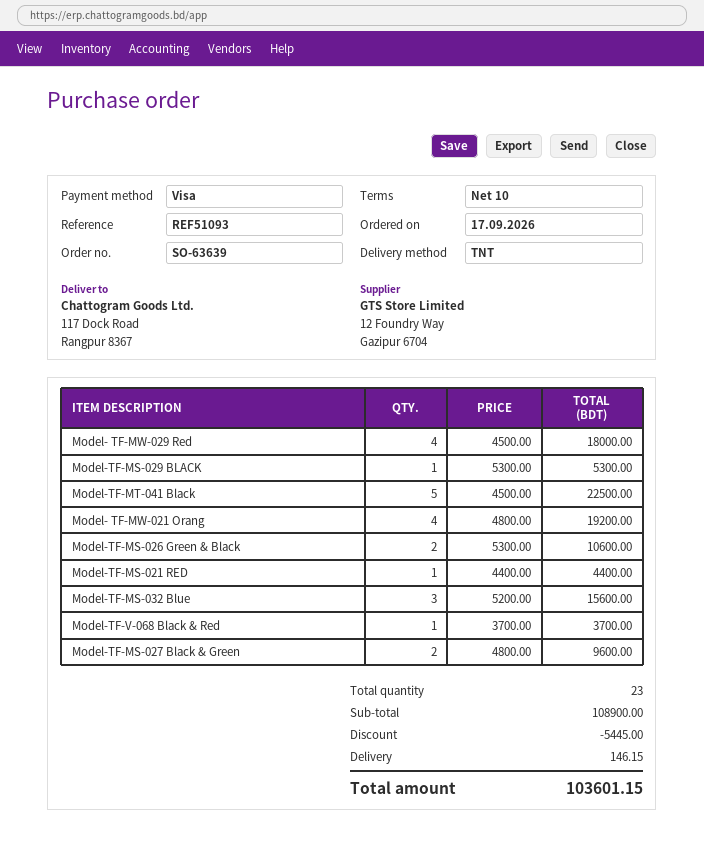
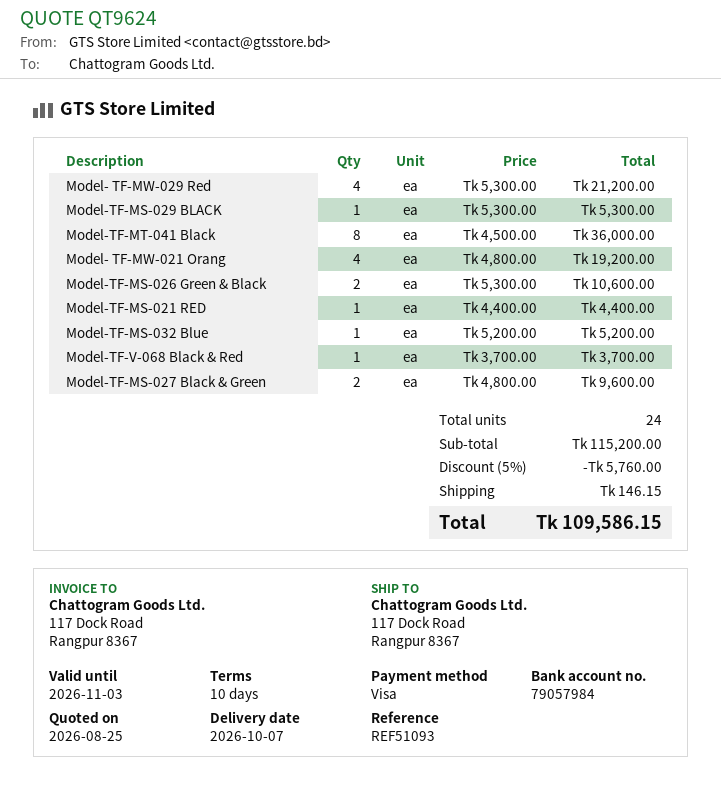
Model- TF-MW-029 Red: 4 x 4500.00 = 18000.00 -> 4 x 5300.00 = 21200.00
Model-TF-MT-041 Black: 5 x 4500.00 = 22500.00 -> 8 x 4500.00 = 36000.00
Model-TF-MS-032 Blue: 3 x 5200.00 = 15600.00 -> 1 x 5200.00 = 5200.00
total quantity: 23 -> 24
subtotal: 108900.00 -> 115200.00
discount: 5445.00 -> 5760.00
total: 103601.15 -> 109586.15

